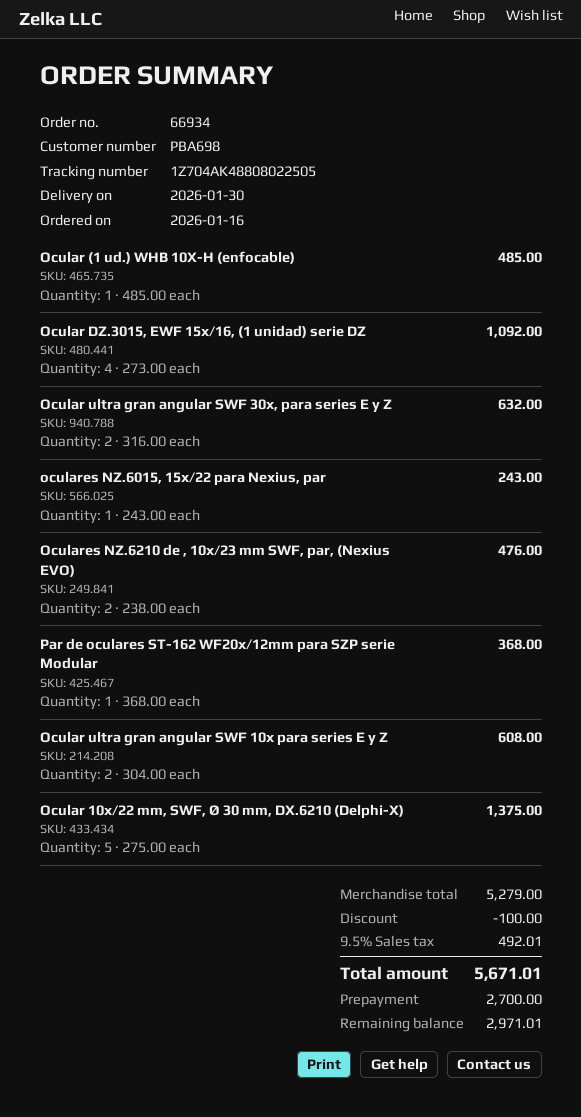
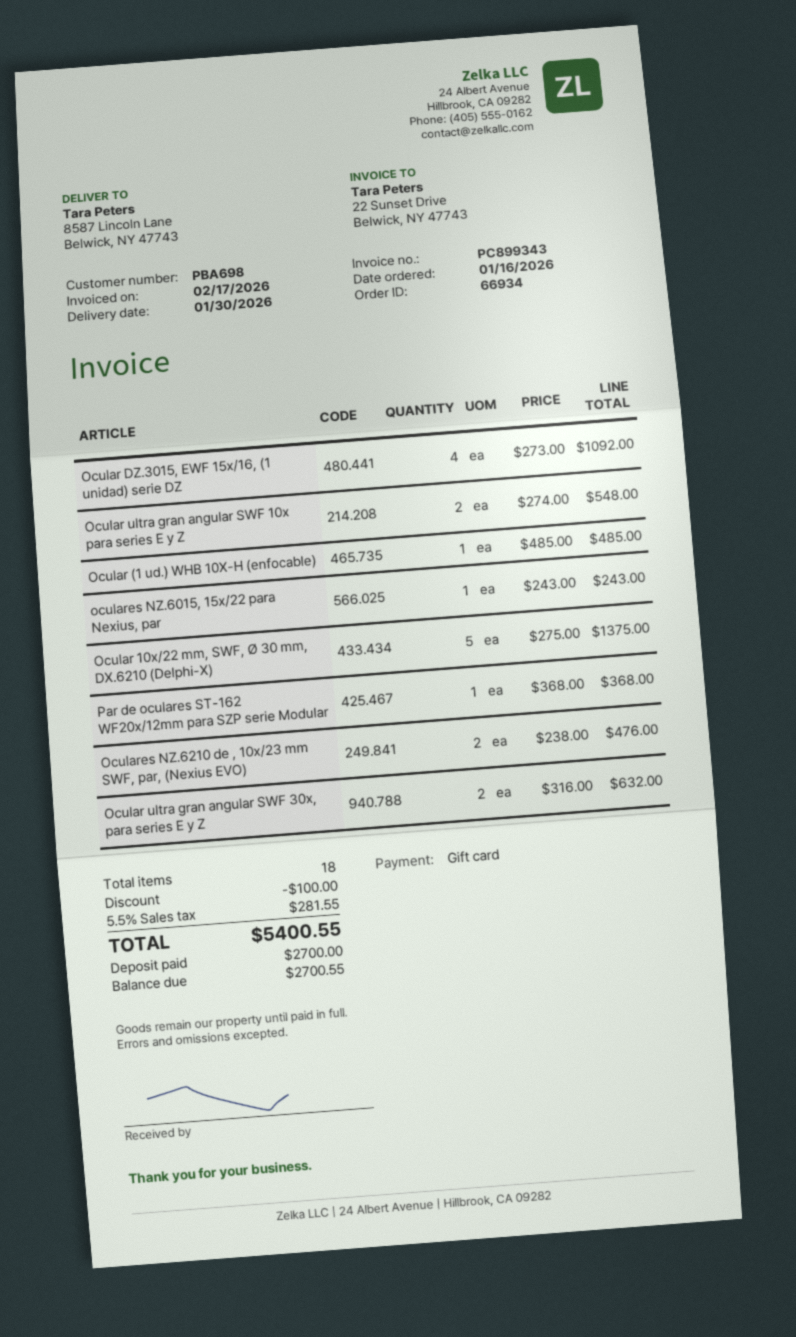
Ocular ultra gran angular SWF 10x para series E y Z: 2 x 304.00 = 608.00 -> 2 x 274.00 = 548.00
tax: 9.5% = 492.01 -> 5.5% = 281.55
total: 5671.01 -> 5400.55
balance: 2971.01 -> 2700.55

